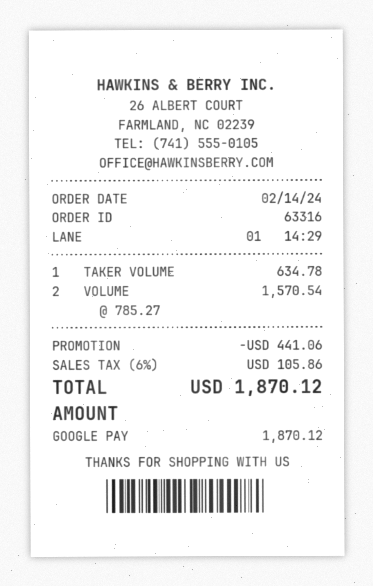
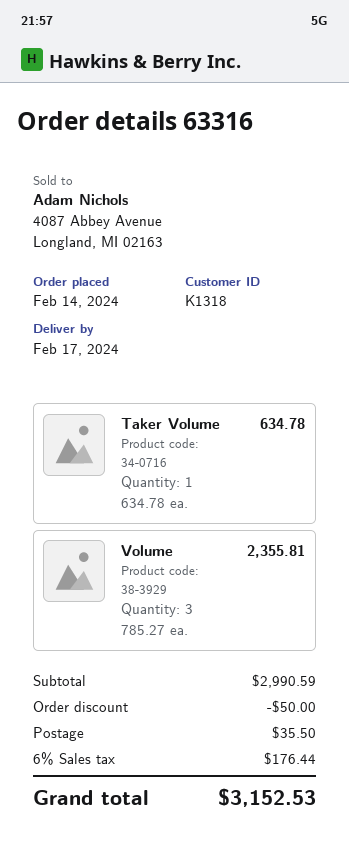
VOLUME: 2 x 785.27 = 1570.54 -> 3 x 785.27 = 2355.81
discount: 441.06 -> 50.00
shipping: none -> 35.50
tax: 6% = 105.86 -> 6% = 176.44
total: 1870.12 -> 3152.53

